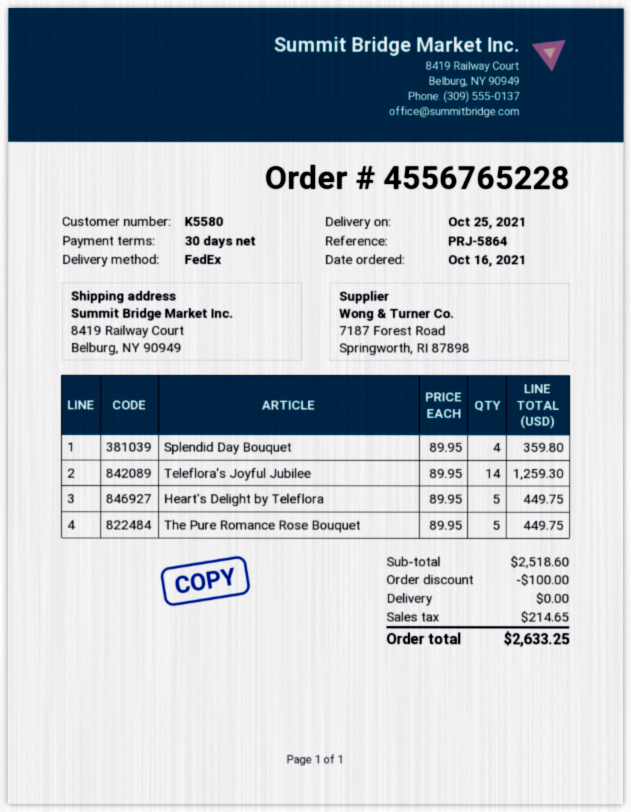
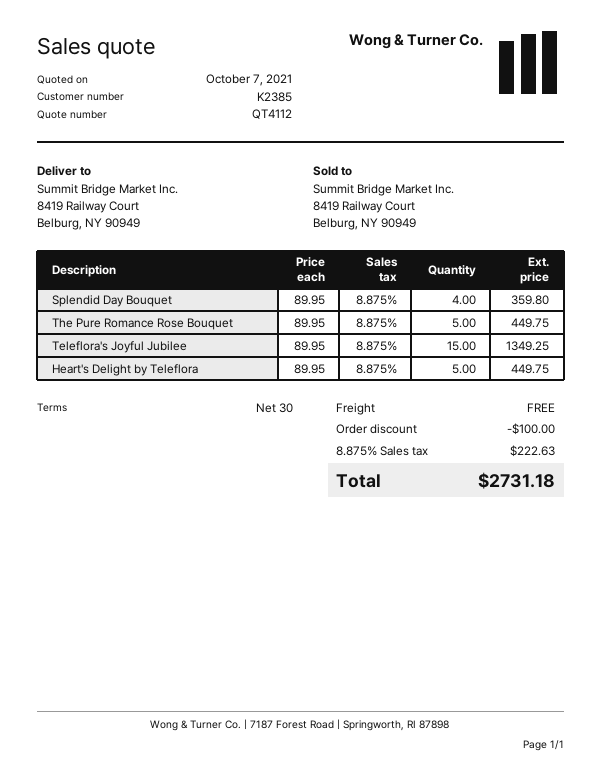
customer number: K5580 -> K2385
Teleflora's Joyful Jubilee: 14 x 89.95 = 1259.30 -> 15 x 89.95 = 1349.25
tax: 214.65 -> 222.63
total: 2633.25 -> 2731.18

